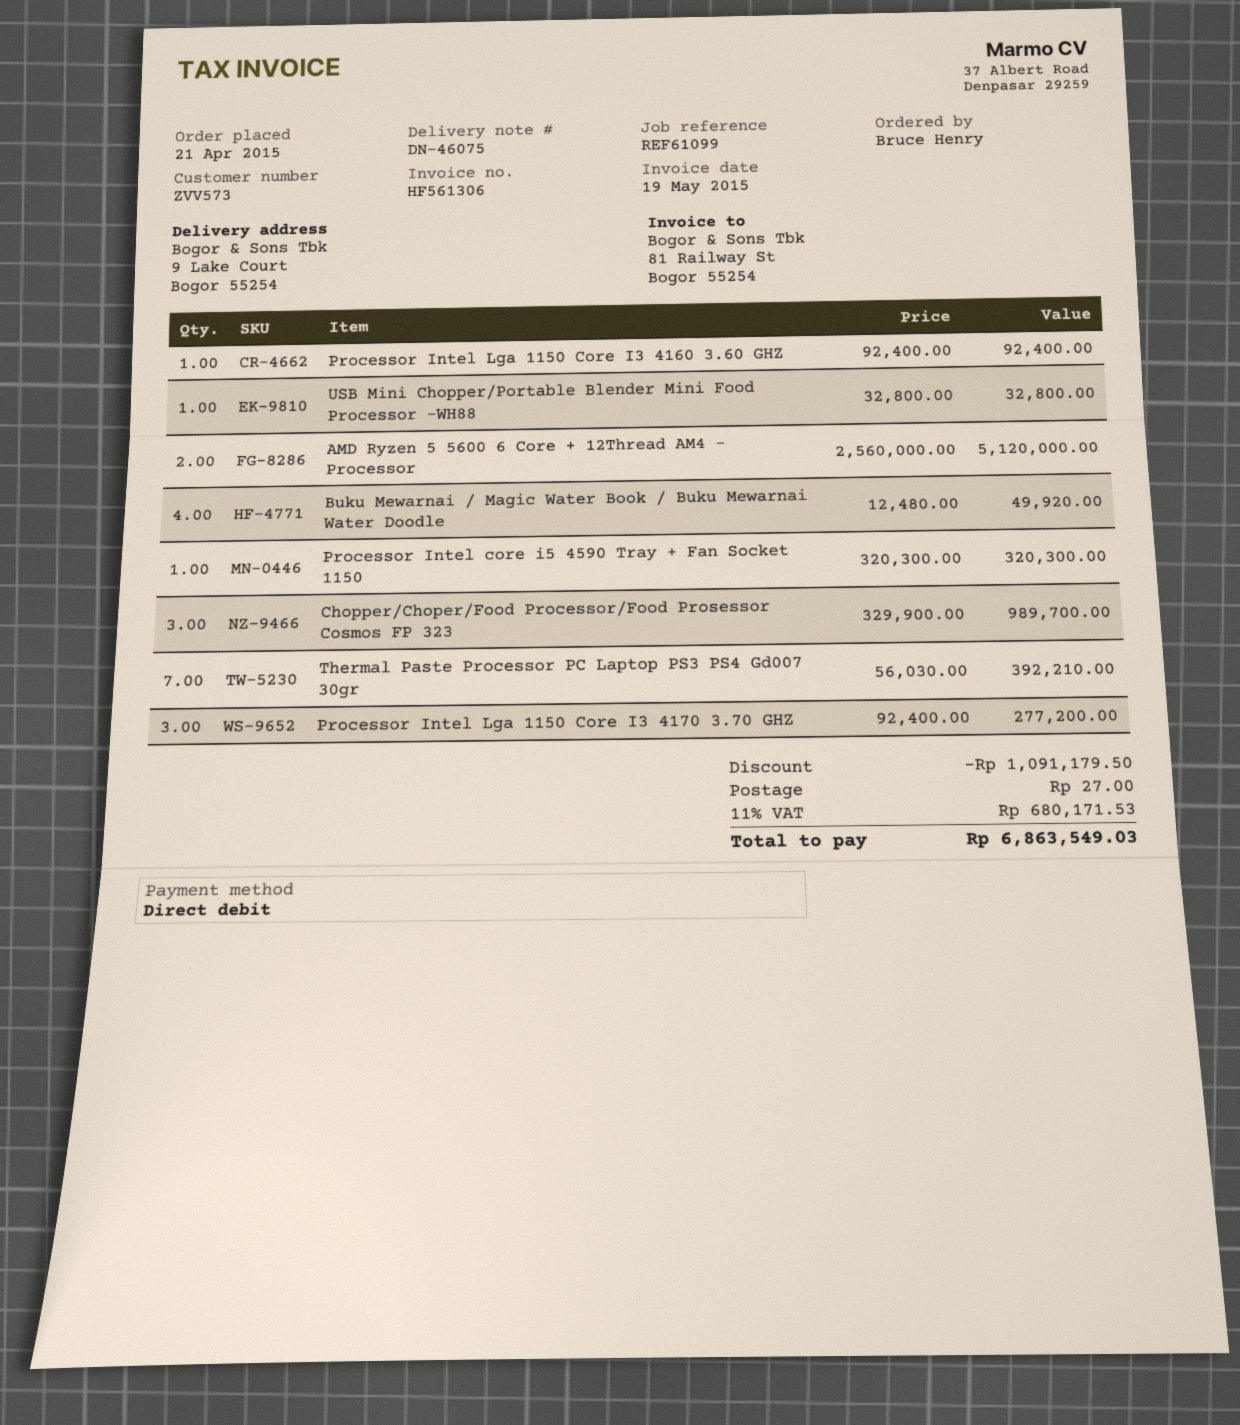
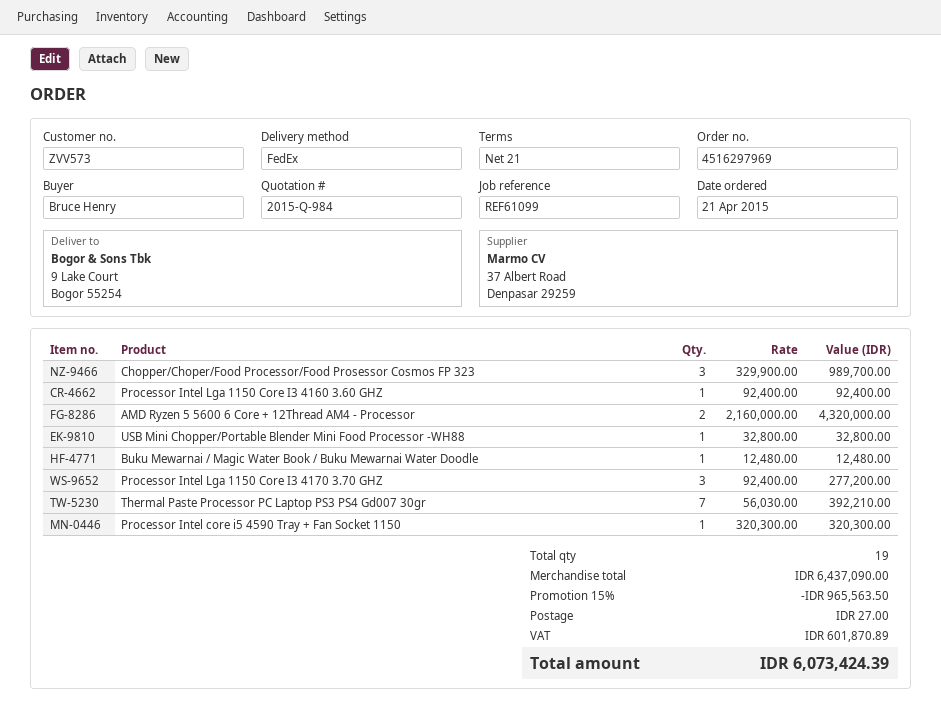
AMD Ryzen 5 5600 6 Core + 12Thread AM4 - Processor: 2 x 2560000.00 = 5120000.00 -> 2 x 2160000.00 = 4320000.00
Buku Mewarnai / Magic Water Book / Buku Mewarnai Water Doodle: 4 x 12480.00 = 49920.00 -> 1 x 12480.00 = 12480.00
discount: 1091179.50 -> 965563.50
tax: 680171.53 -> 601870.89
total: 6863549.03 -> 6073424.39

